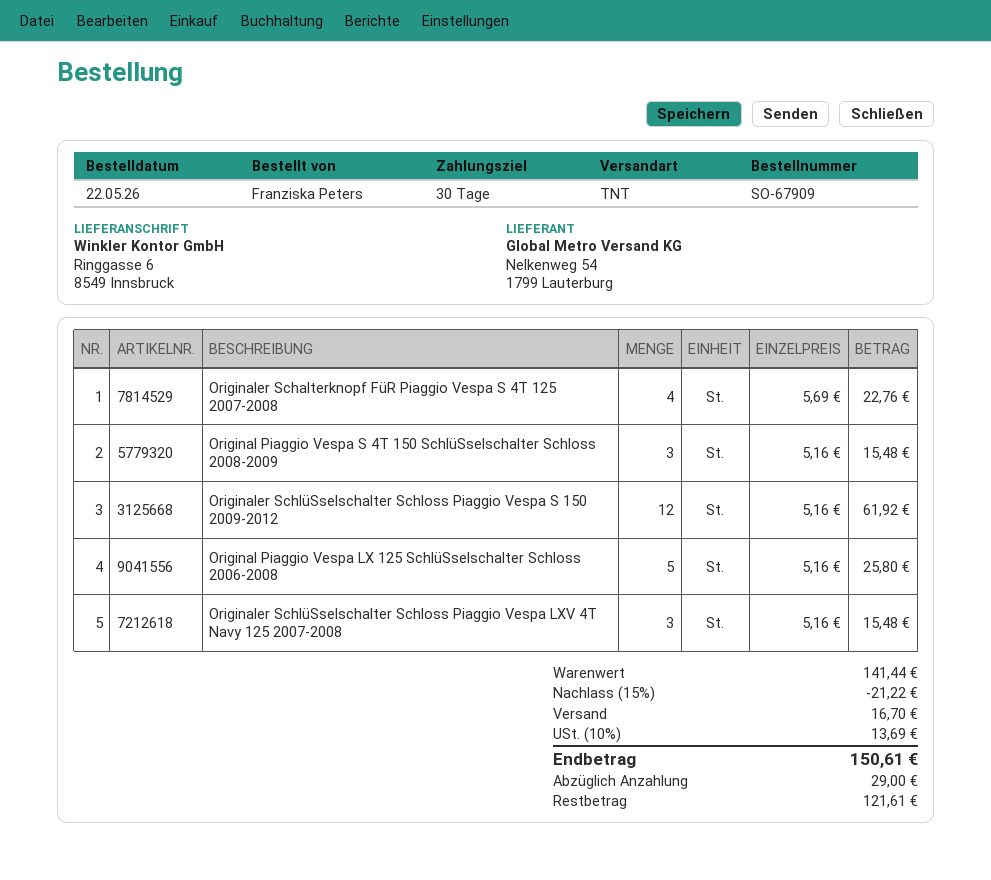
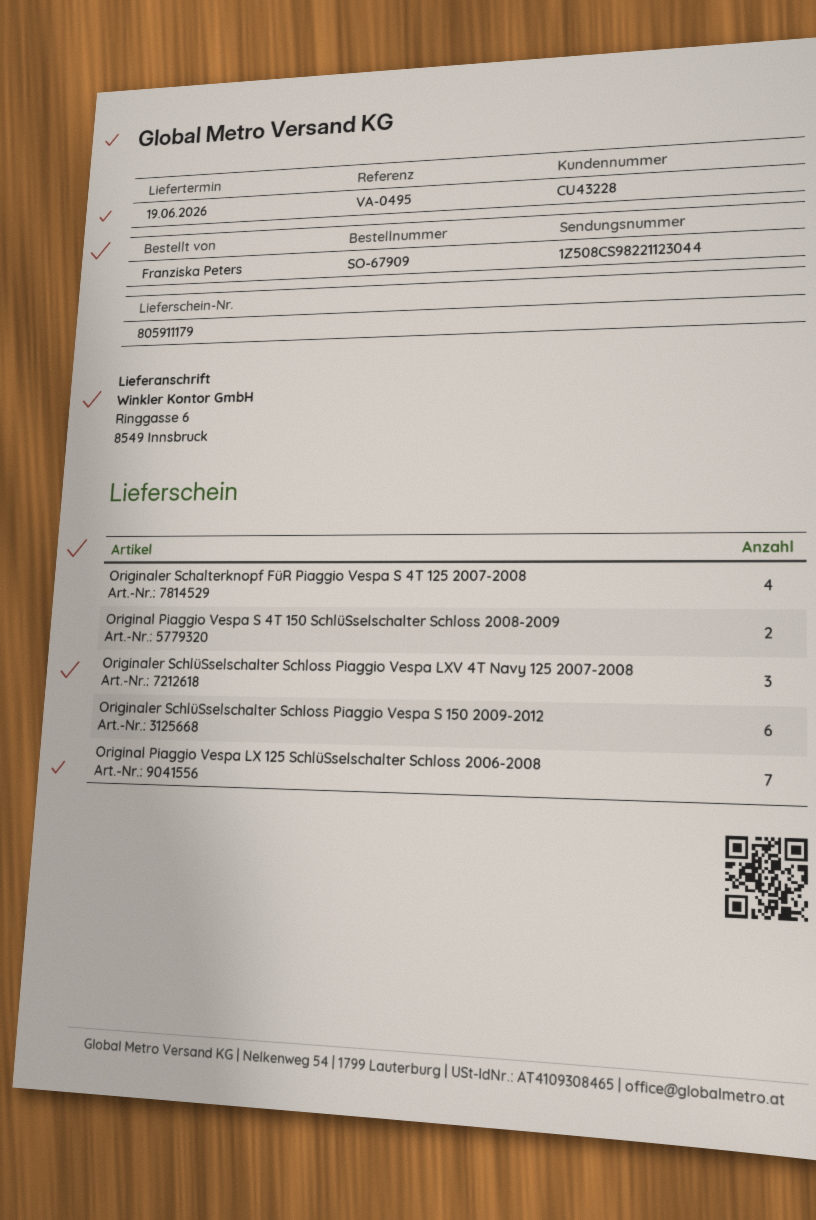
Original Piaggio Vespa S 4T 150 SchlüSselschalter Schloss 2008-2009: 3 -> 2
Originaler SchlüSselschalter Schloss Piaggio Vespa S 150 2009-2012: 12 -> 6
Original Piaggio Vespa LX 125 SchlüSselschalter Schloss 2006-2008: 5 -> 7

